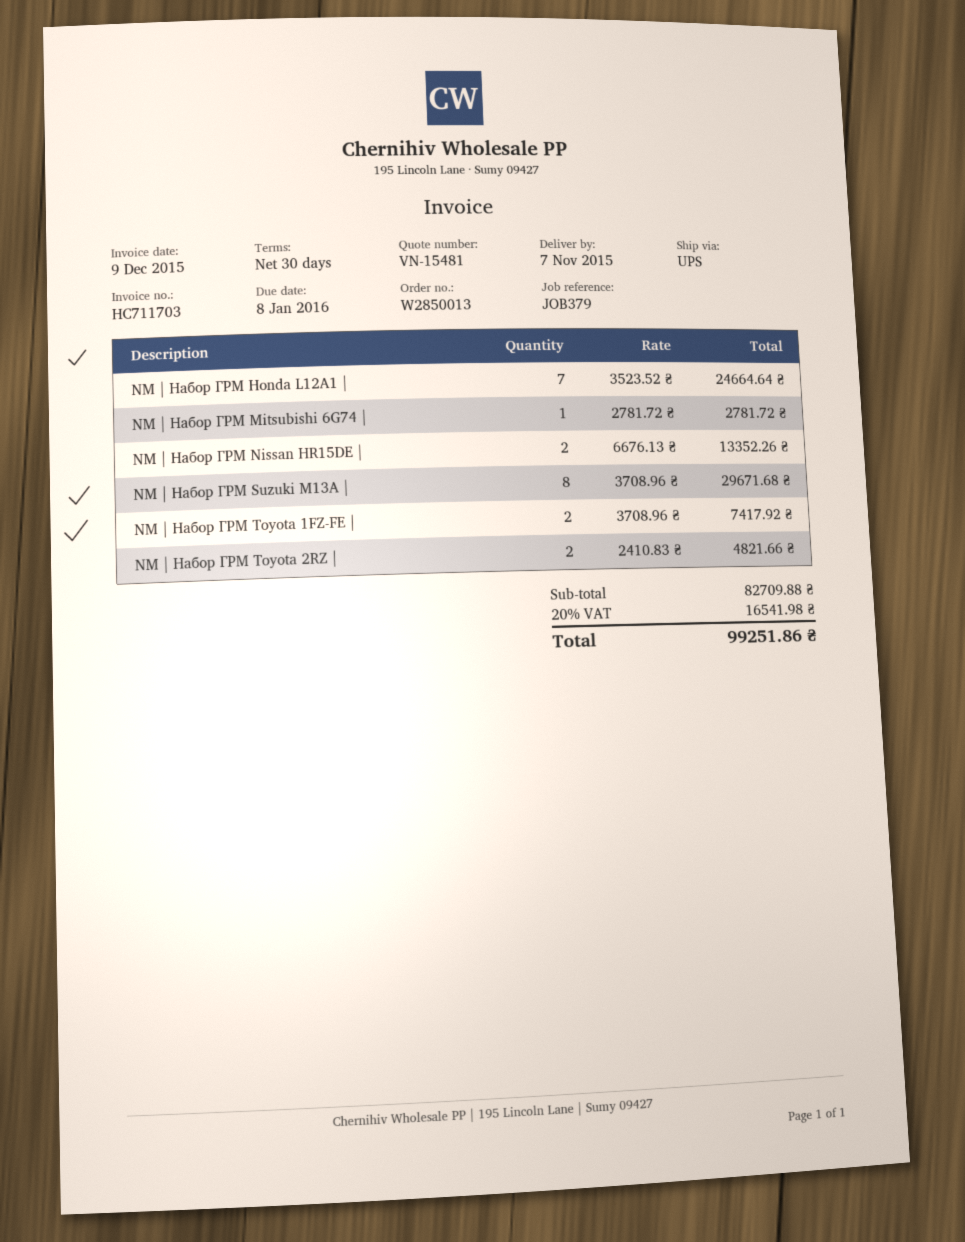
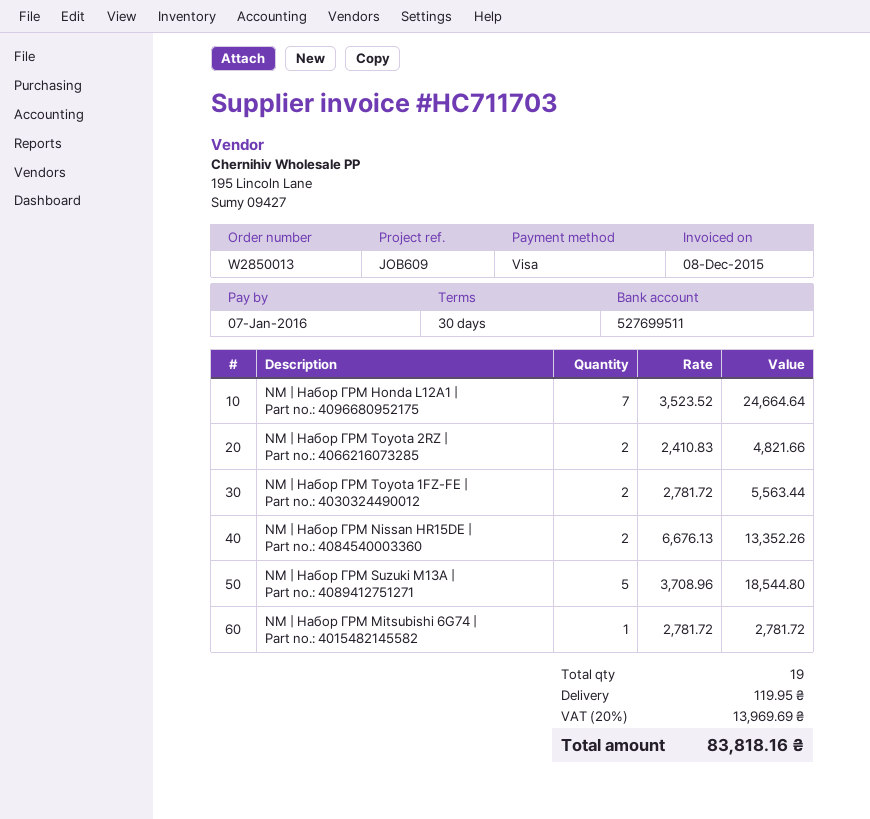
invoice date: 2015-12-09 -> 2015-12-08
due date: 2016-01-08 -> 2016-01-07
reference: JOB379 -> JOB609
NM | Набор ГРМ Suzuki M13A |: 8 x 3708.96 = 29671.68 -> 5 x 3708.96 = 18544.80
NM | Набор ГРМ Toyota 1FZ-FE |: 2 x 3708.96 = 7417.92 -> 2 x 2781.72 = 5563.44
shipping: none -> 119.95
tax: 20% = 16541.98 -> 20% = 13969.69
total: 99251.86 -> 83818.16

